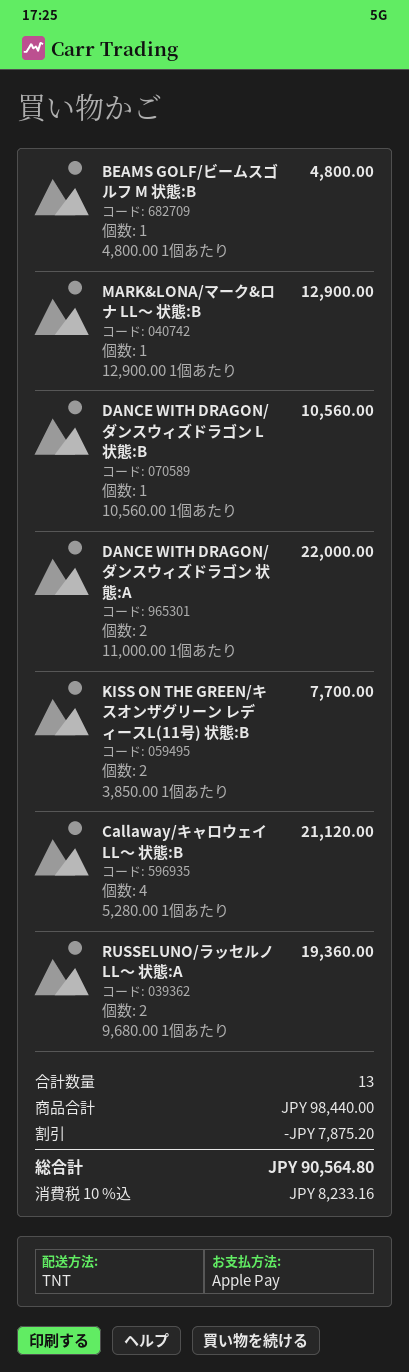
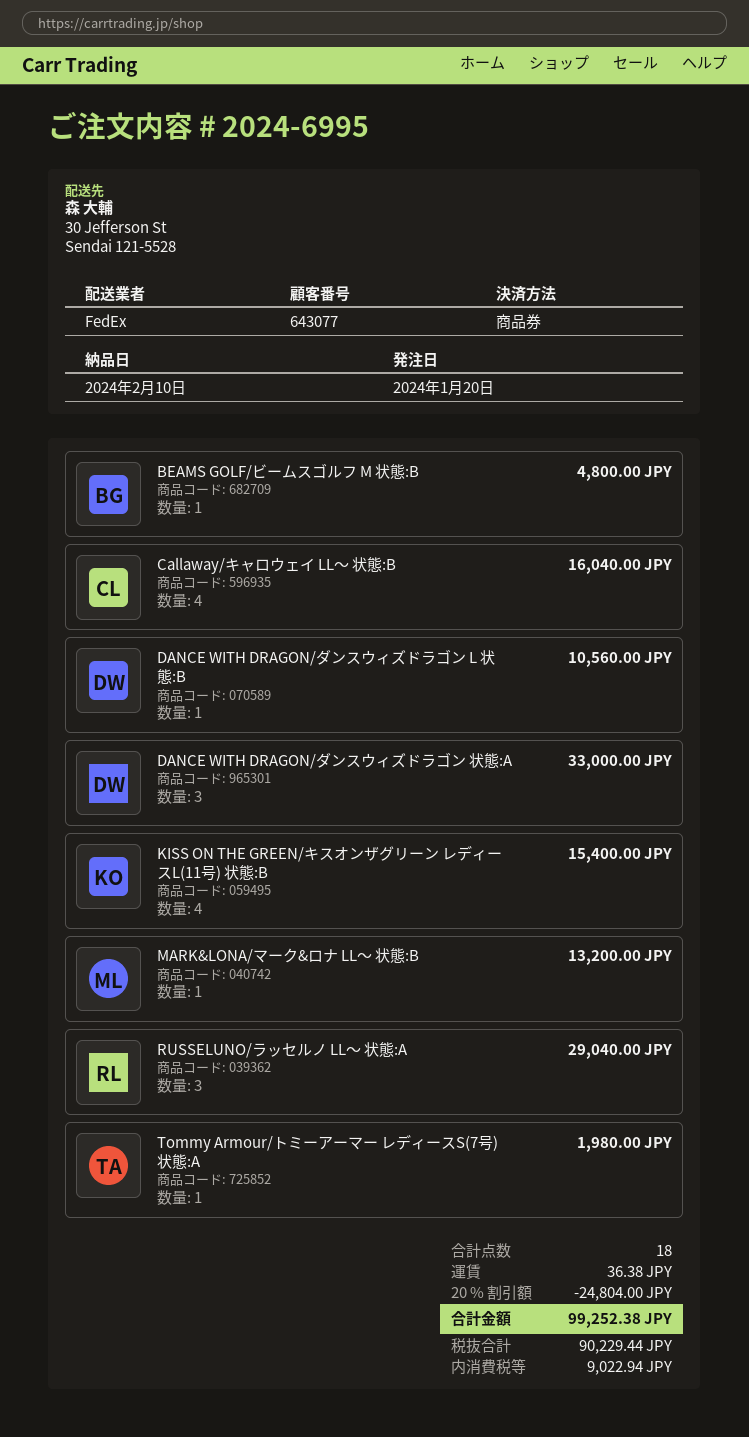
payment method: Apple Pay -> gift card
shipping method: TNT -> FedEx
MARK&LONA/マーク&ロナ LL〜 状態:B: 1 for 12900.00 -> 1 for 13200.00
DANCE WITH DRAGON/ダンスウィズドラゴン 状態:A: 2 for 22000.00 -> 3 for 33000.00
KISS ON THE GREEN/キスオンザグリーン レディースL(11号) 状態:B: 2 for 7700.00 -> 4 for 15400.00
Callaway/キャロウェイ LL〜 状態:B: 4 for 21120.00 -> 4 for 16040.00
RUSSELUNO/ラッセルノ LL〜 状態:A: 2 for 19360.00 -> 3 for 29040.00
Tommy Armour/トミーアーマー レディースS(7号) 状態:A: none -> 1 for 1980.00
total quantity: 13 -> 18
discount: 7875.20 -> 24804.00
shipping: none -> 36.38
tax: 8233.16 -> 9022.94
total: 90564.80 -> 99252.38

